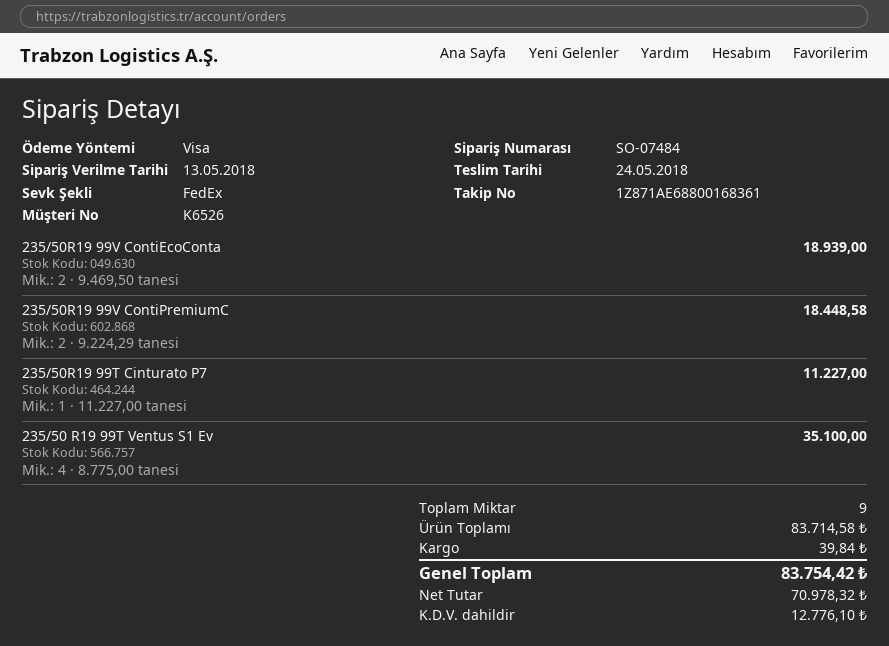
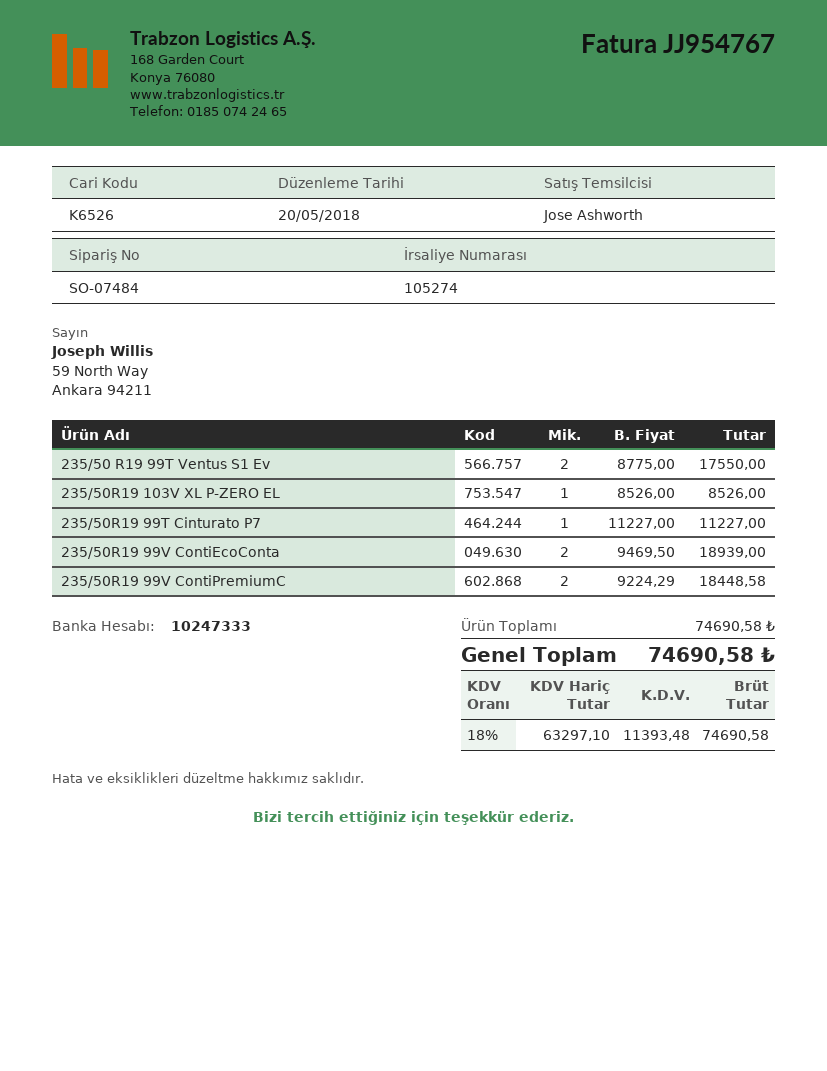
235/50 R19 99T Ventus S1 Ev: 4 x 8775.00 = 35100.00 -> 2 x 8775.00 = 17550.00
235/50R19 103V XL P-ZERO EL: none -> 1 x 8526.00 = 8526.00
subtotal: 83714.58 -> 74690.58
shipping: 39.84 -> none
net: 70978.32 -> 63297.10
tax: 12776.10 -> 11393.48
total: 83754.42 -> 74690.58

